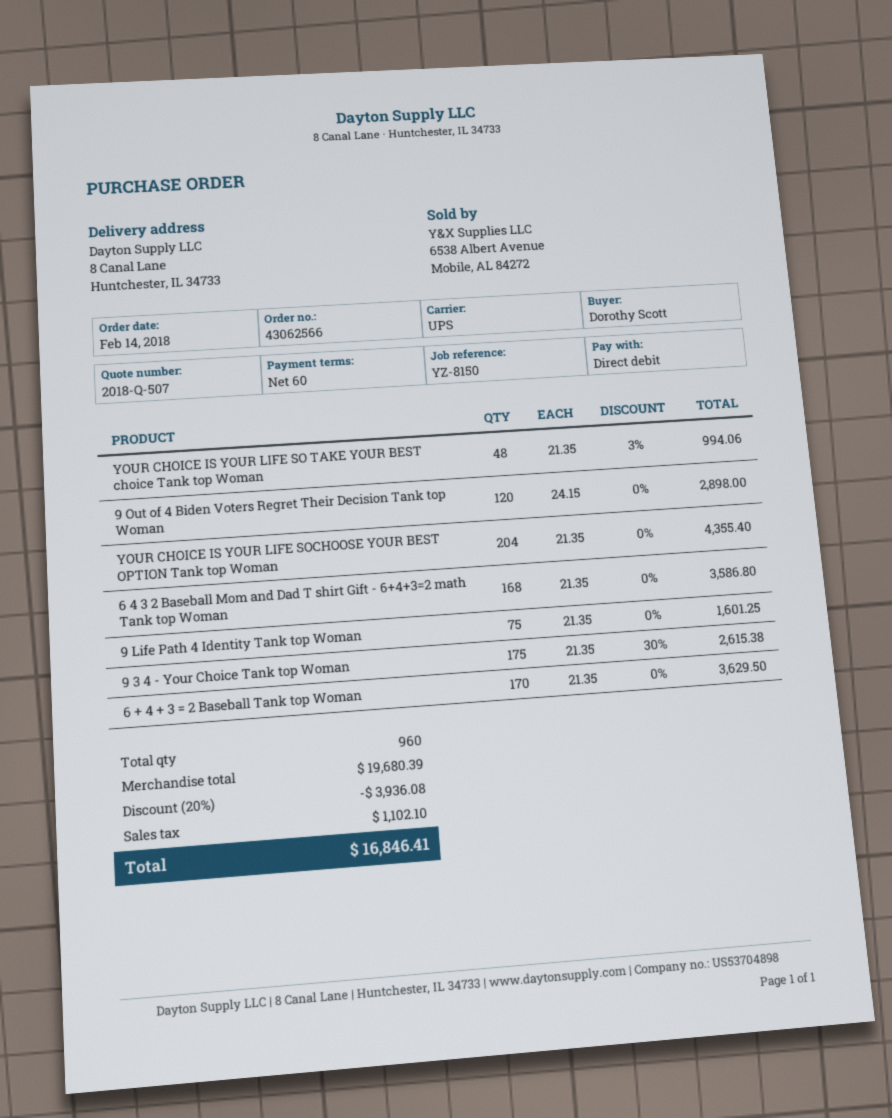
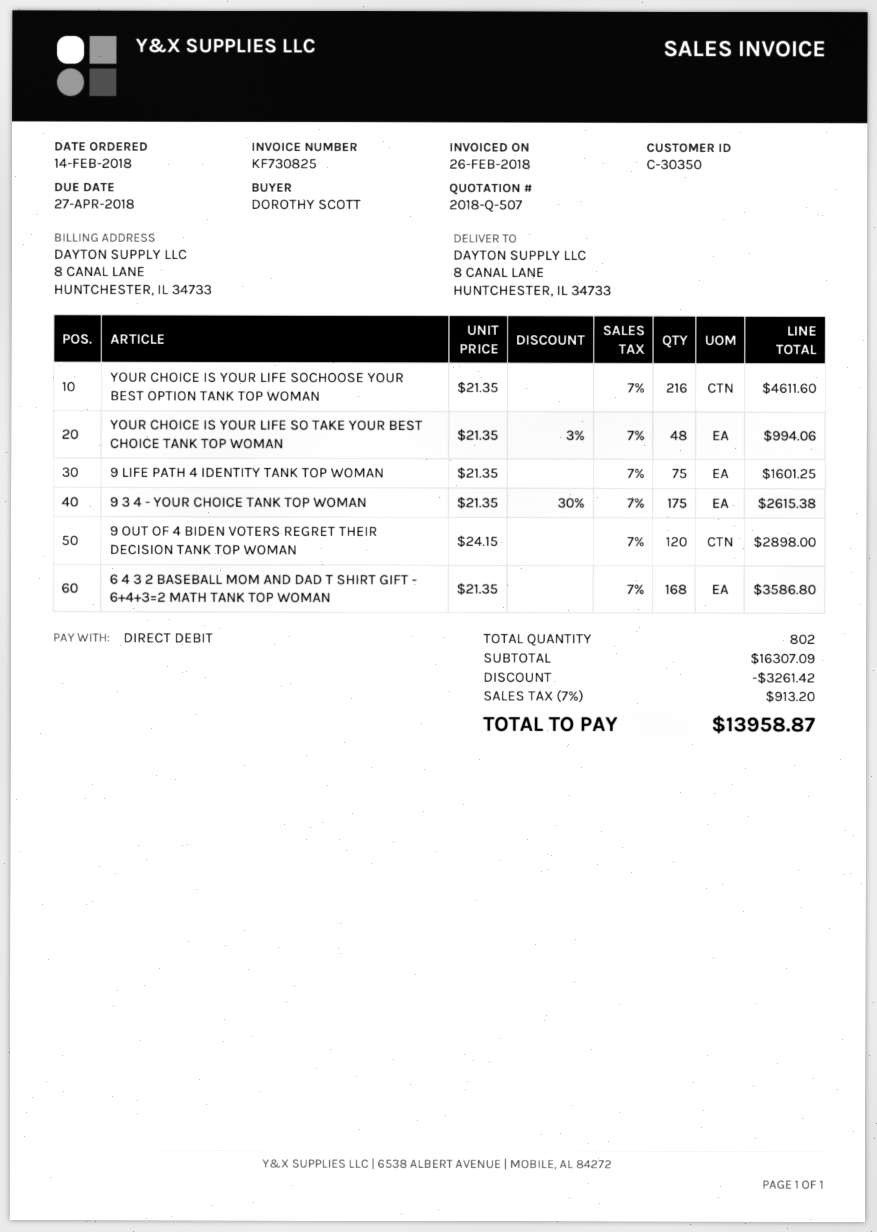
YOUR CHOICE IS YOUR LIFE SOCHOOSE YOUR BEST OPTION Tank top Woman: 204 x 21.35 = 4355.40 -> 216 x 21.35 = 4611.60
6 + 4 + 3 = 2 Baseball Tank top Woman: 170 x 21.35 = 3629.50 -> none
total quantity: 960 -> 802
subtotal: 19680.39 -> 16307.09
discount: 3936.08 -> 3261.42
tax: 1102.10 -> 913.20
total: 16846.41 -> 13958.87

